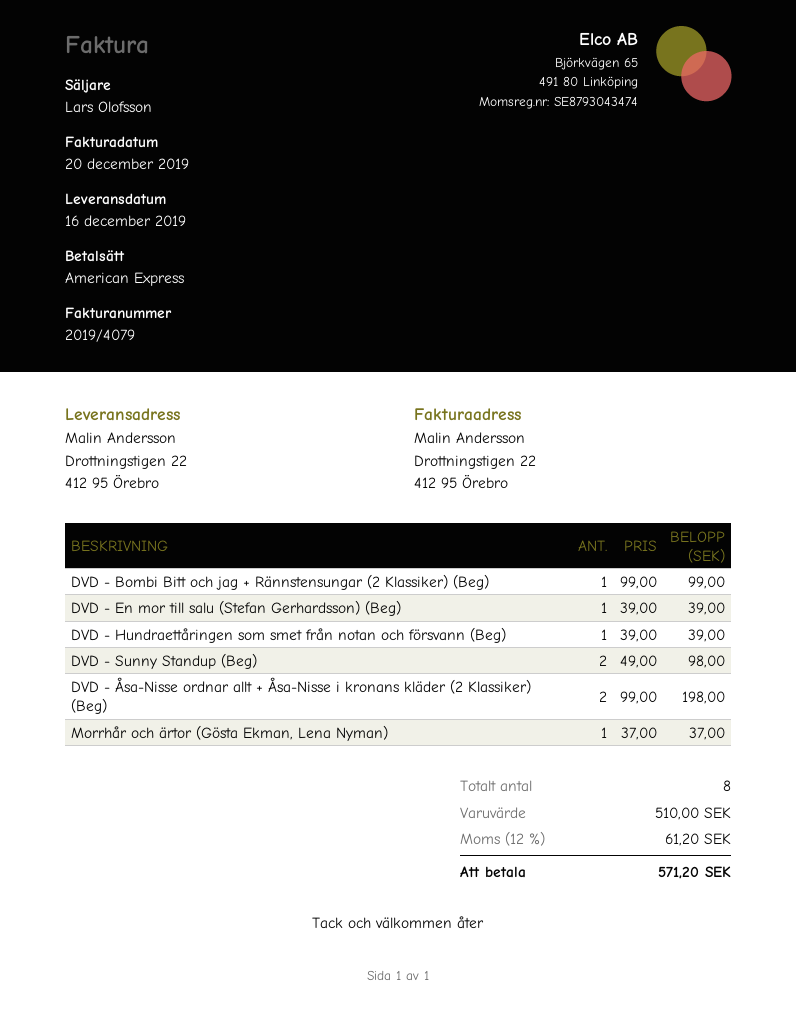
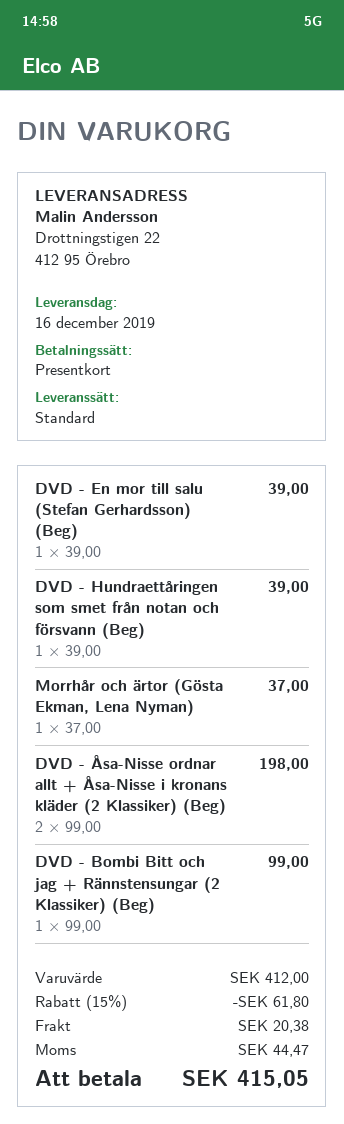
payment method: American Express -> gift card
DVD - Sunny Standup (Beg): 2 x 49.00 = 98.00 -> none
subtotal: 510.00 -> 412.00
discount: none -> 15% = 61.80
shipping: none -> 20.38
tax: 61.20 -> 44.47
total: 571.20 -> 415.05

